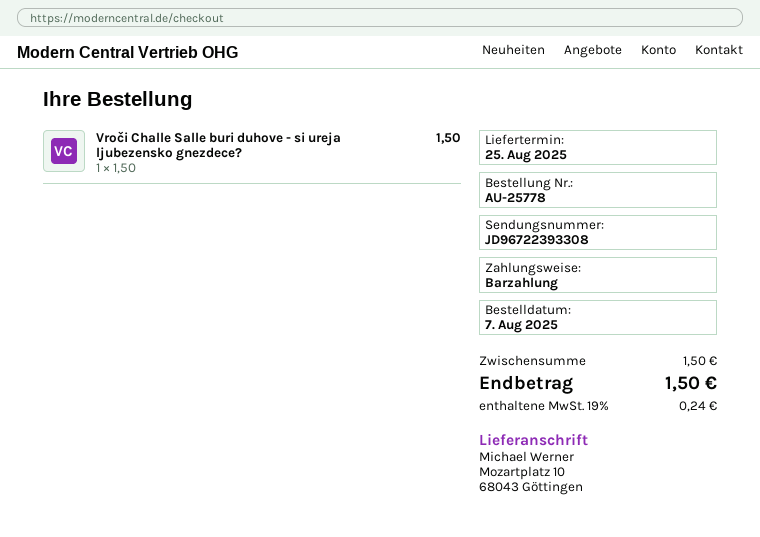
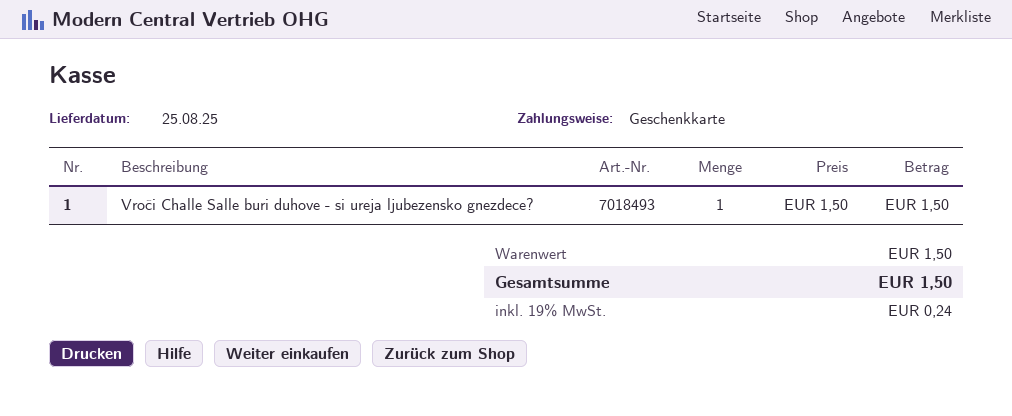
payment method: cash -> gift card

